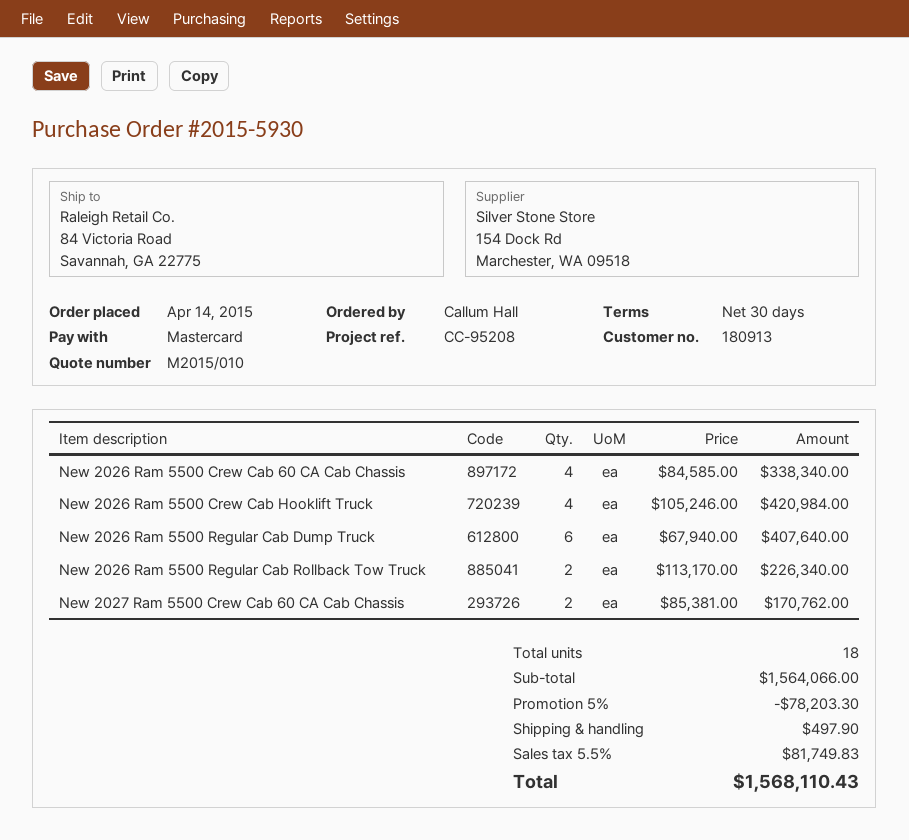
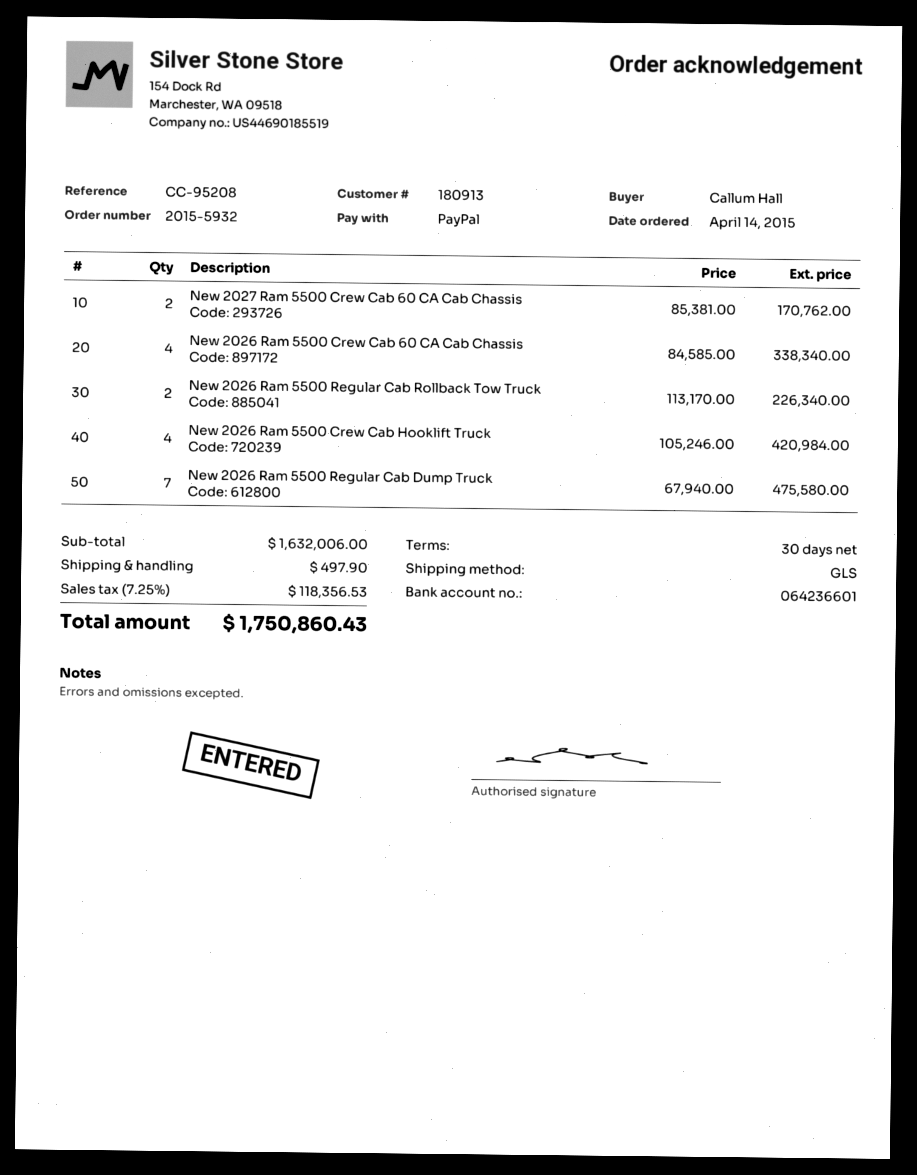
order number: 2015-5930 -> 2015-5932
payment method: Mastercard -> PayPal
New 2026 Ram 5500 Regular Cab Dump Truck: 6 x 67940.00 = 407640.00 -> 7 x 67940.00 = 475580.00
subtotal: 1564066.00 -> 1632006.00
discount: 5% = 78203.30 -> none
tax: 5.5% = 81749.83 -> 7.25% = 118356.53
total: 1568110.43 -> 1750860.43

